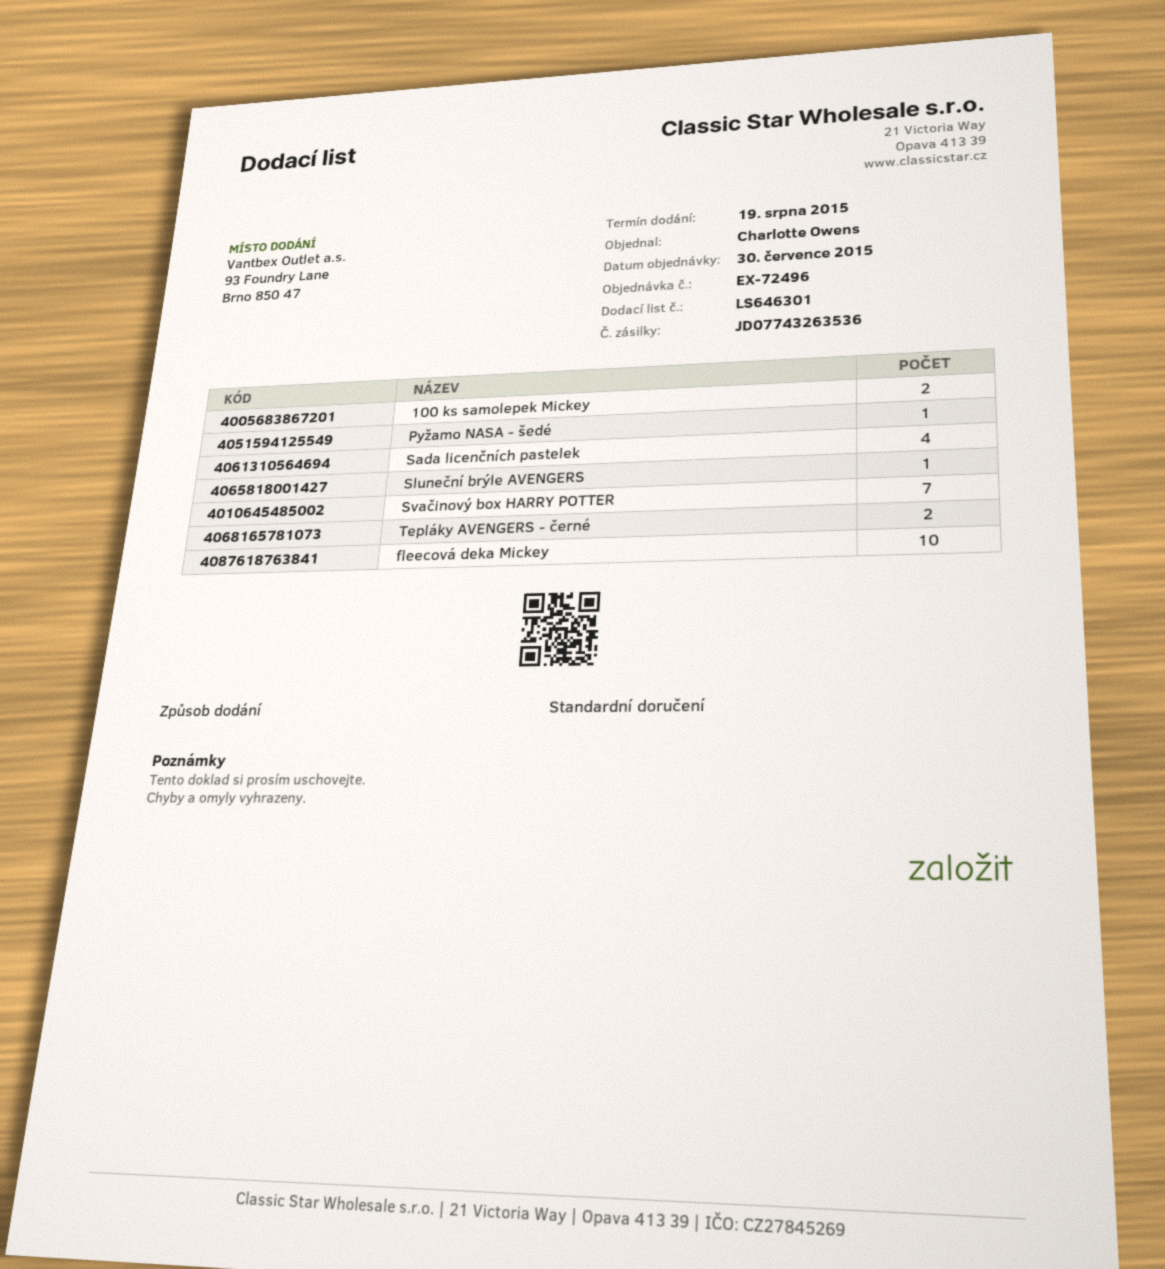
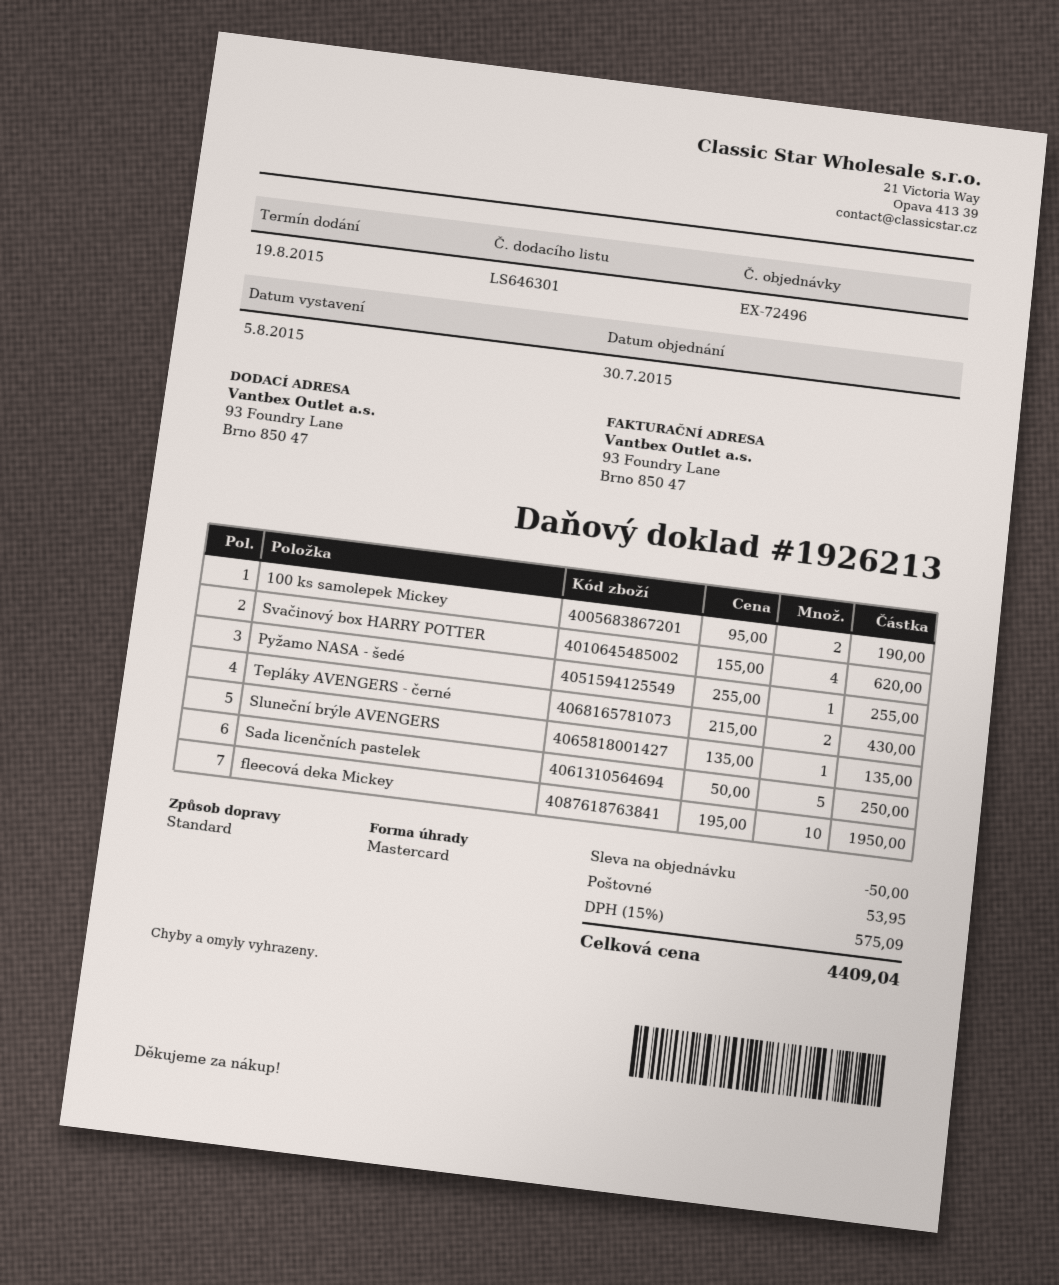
Sada licenčních pastelek: 4 -> 5
Svačinový box HARRY POTTER: 7 -> 4

